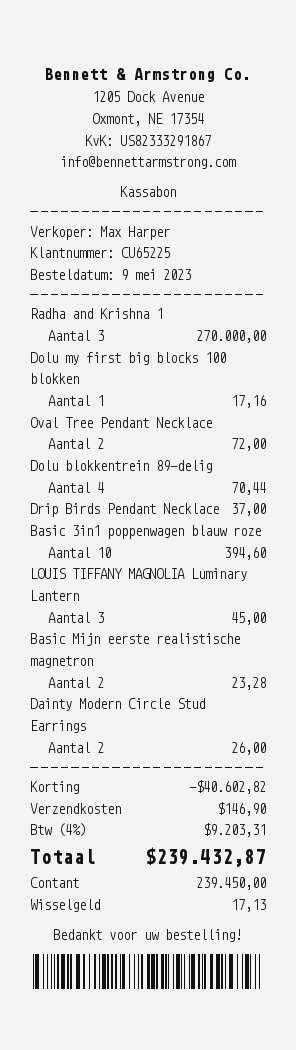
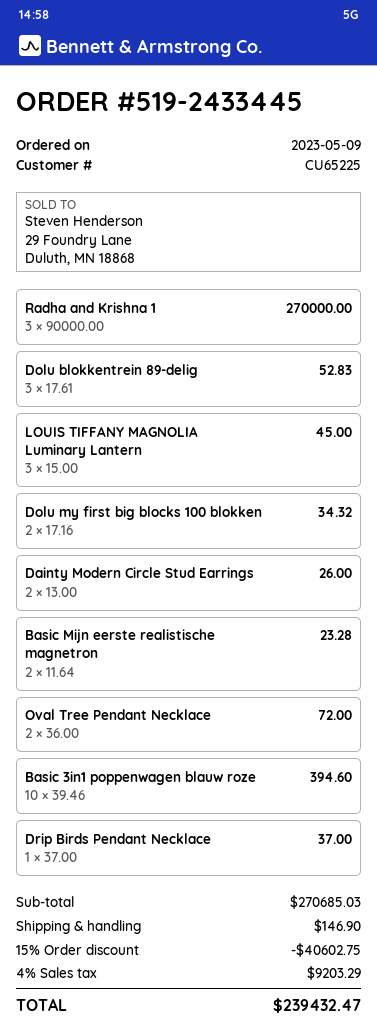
Dolu my first big blocks 100 blokken: 1 for 17.16 -> 2 for 34.32
Dolu blokkentrein 89-delig: 4 for 70.44 -> 3 for 52.83
discount: 40602.82 -> 40602.75
tax: 4% = 9203.31 -> 4% = 9203.29
total: 239432.87 -> 239432.47

